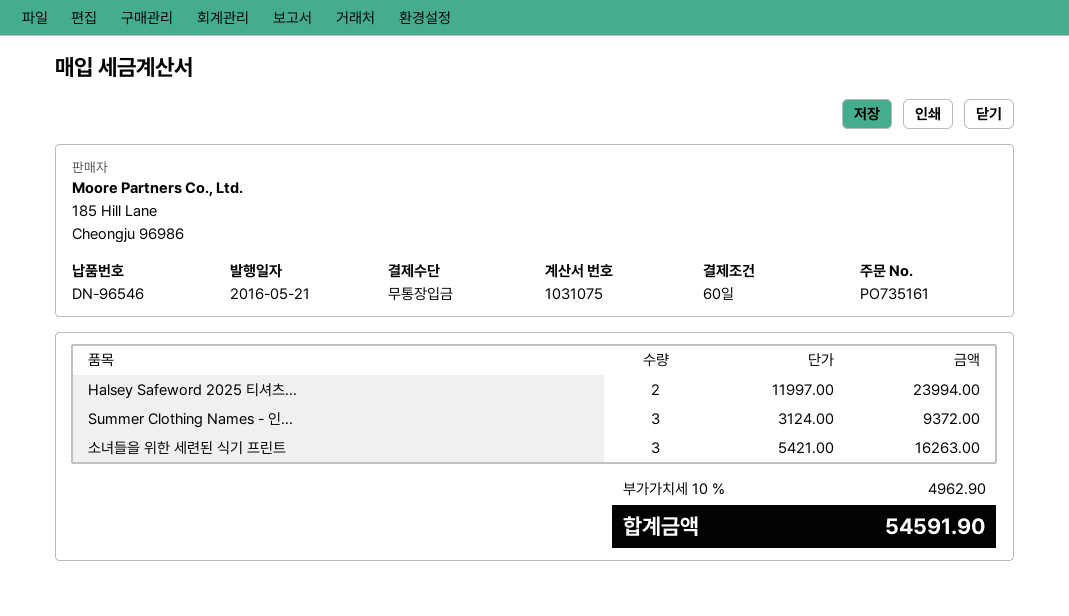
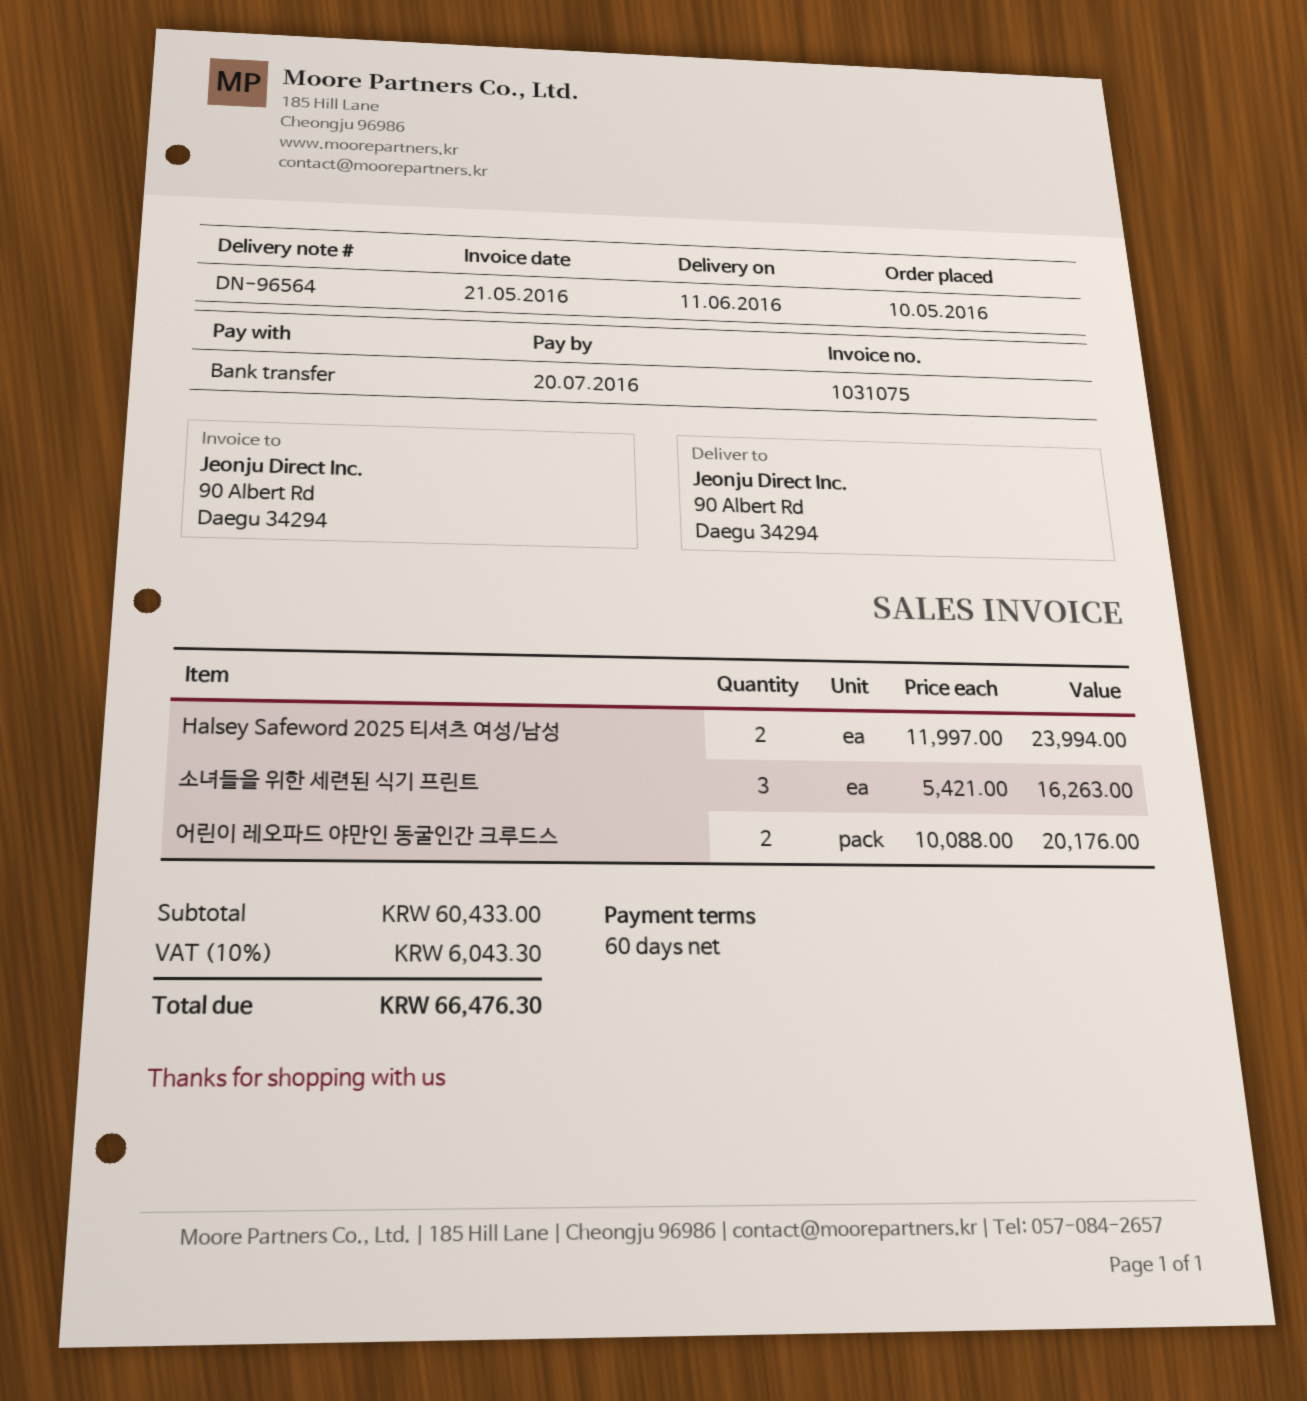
delivery note number: DN-96546 -> DN-96564
Summer Clothing Names - 인...: 3 x 3124.00 = 9372.00 -> none
어린이 레오파드 야만인 동굴인간 크루드스: none -> 2 x 10088.00 = 20176.00
tax: 10% = 4962.90 -> 10% = 6043.30
total: 54591.90 -> 66476.30

